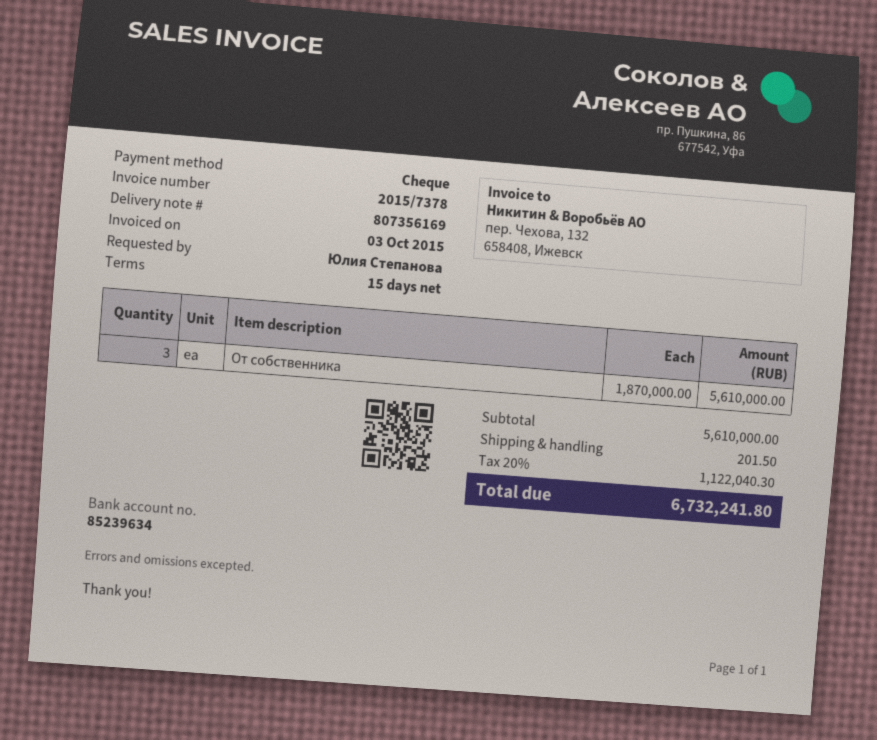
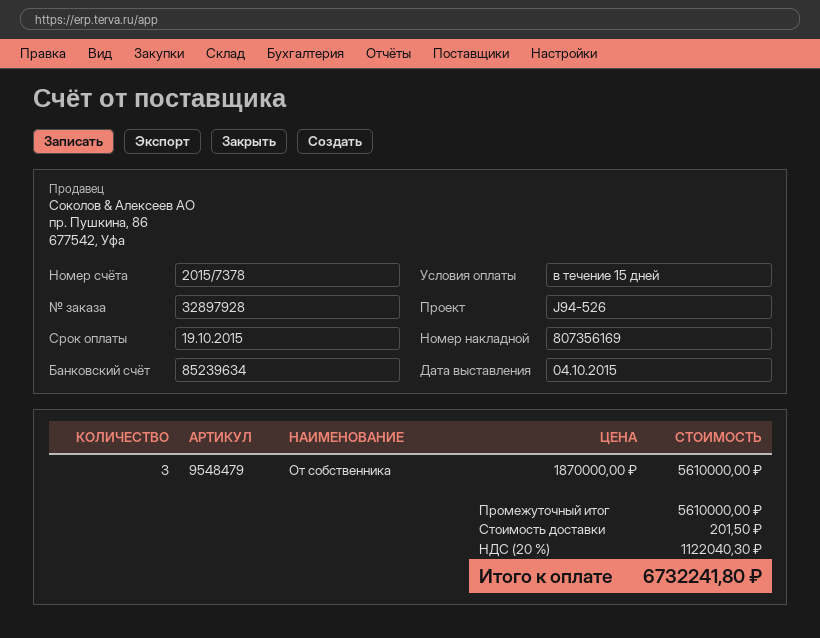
invoice date: 2015-10-03 -> 2015-10-04

